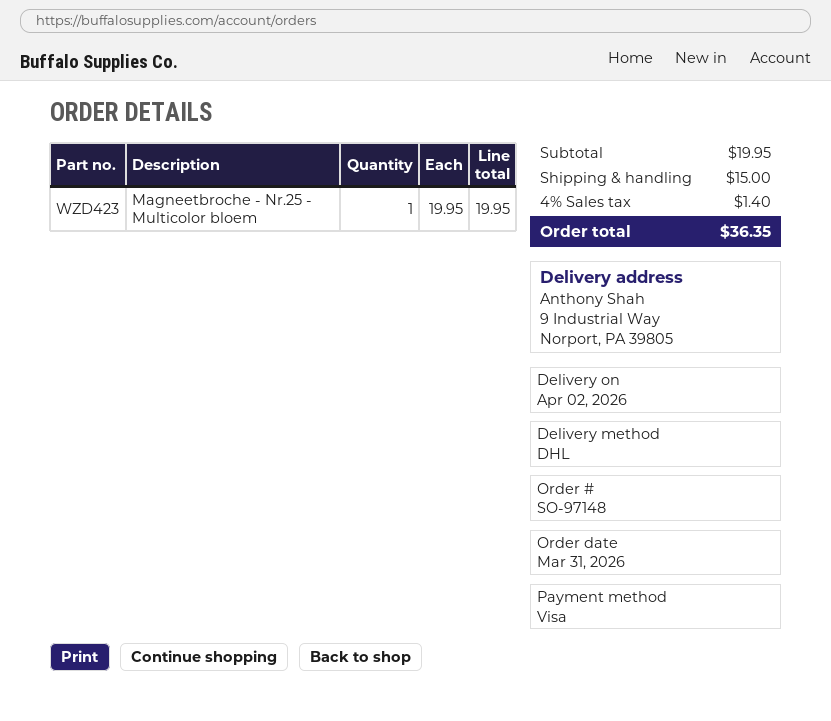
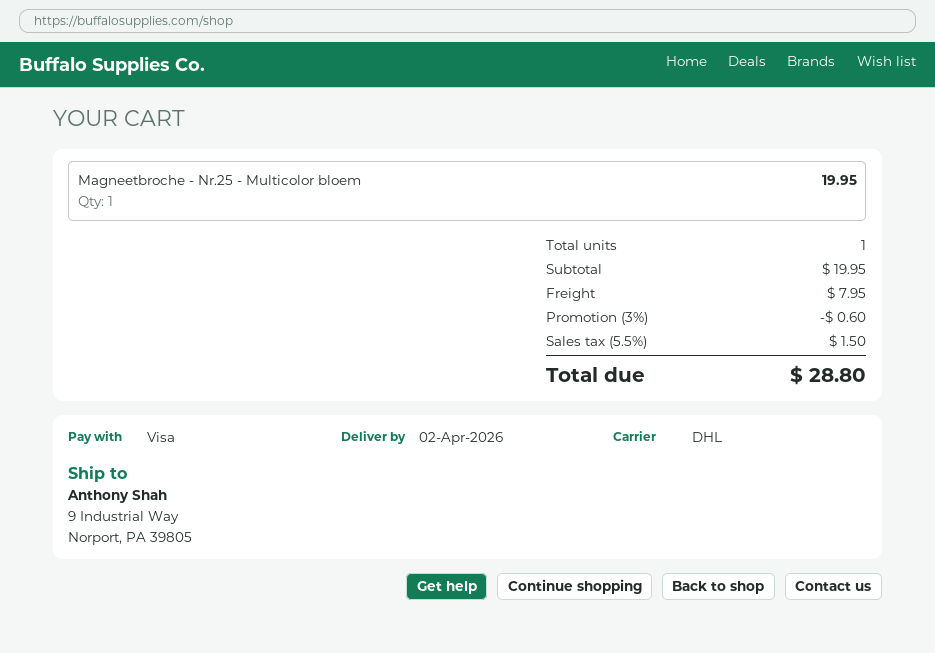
discount: none -> 3% = 0.60
shipping: 15.00 -> 7.95
tax: 4% = 1.40 -> 5.5% = 1.50
total: 36.35 -> 28.80

